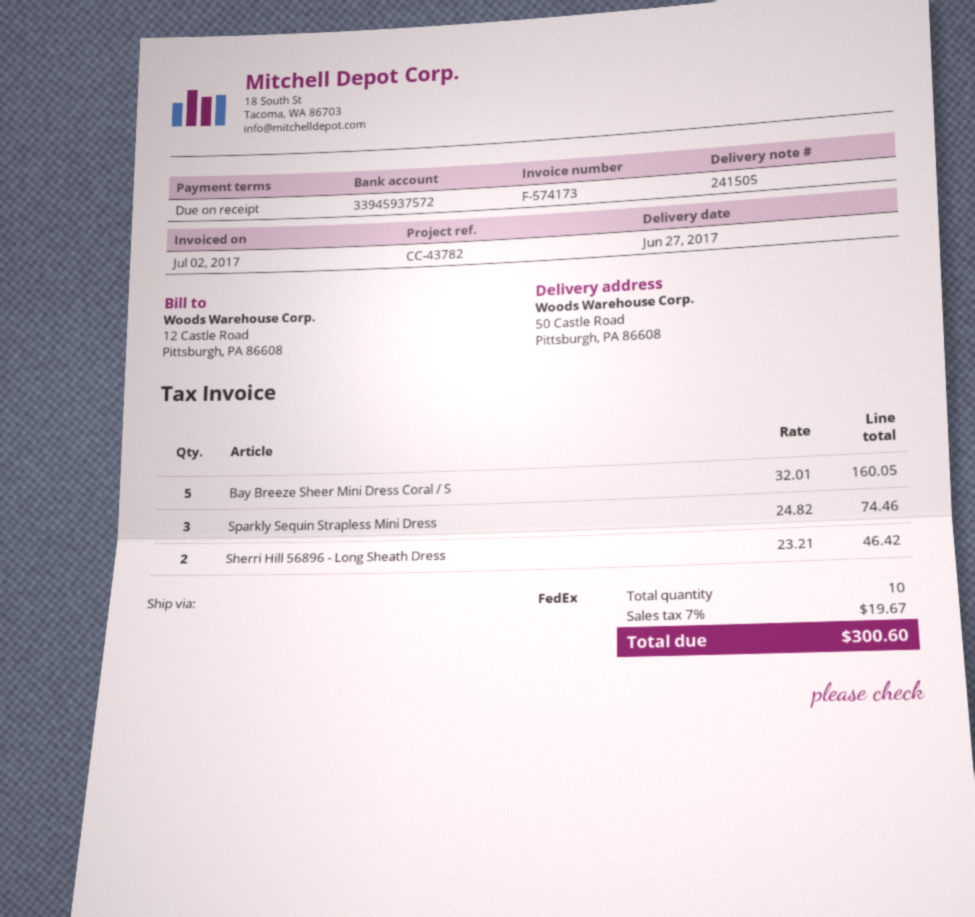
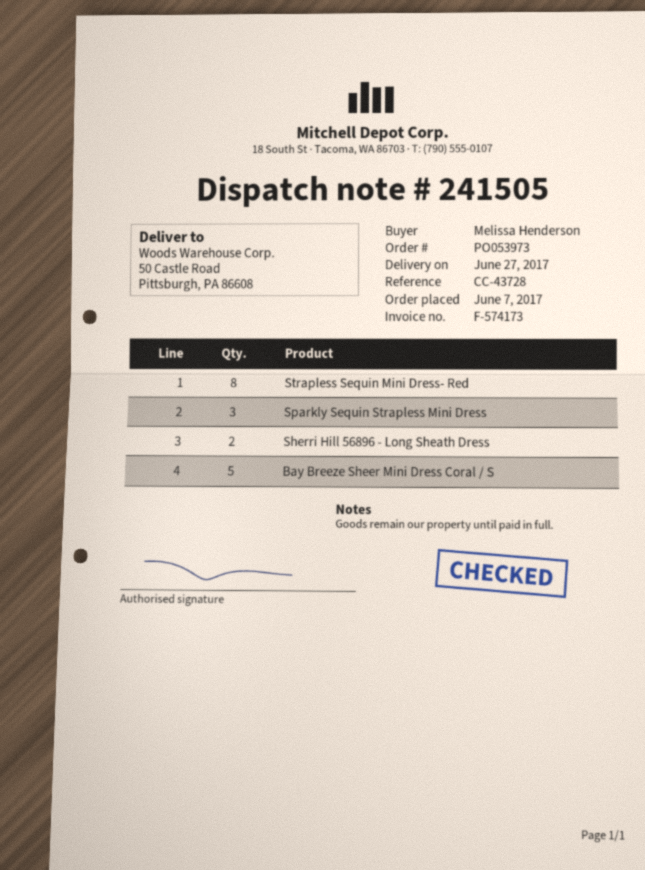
reference: CC-43782 -> CC-43728
Strapless Sequin Mini Dress- Red: none -> 8

